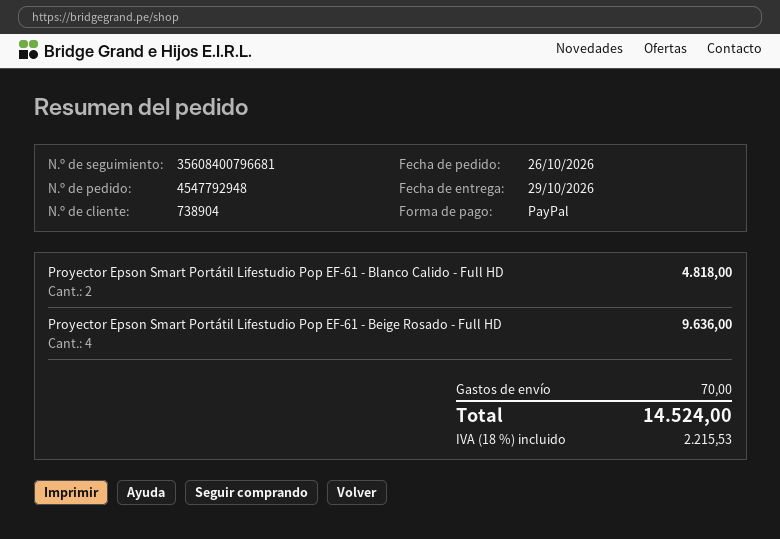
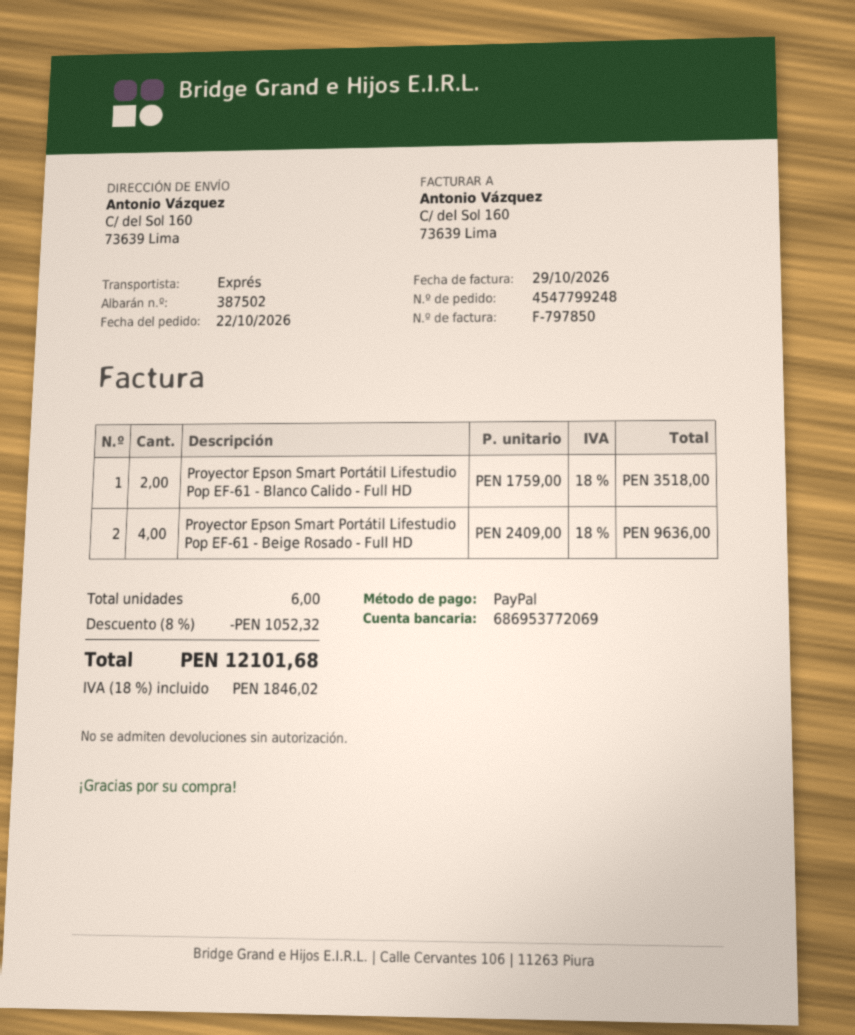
order number: 4547792948 -> 4547799248
order date: 2026-10-26 -> 2026-10-22
Proyector Epson Smart Portátil Lifestudio Pop EF-61 - Blanco Calido - Full HD: 2 for 4818.00 -> 2 for 3518.00
discount: none -> 8% = 1052.32
shipping: 70.00 -> none
tax: 18% = 2215.53 -> 18% = 1846.02
total: 14524.00 -> 12101.68

